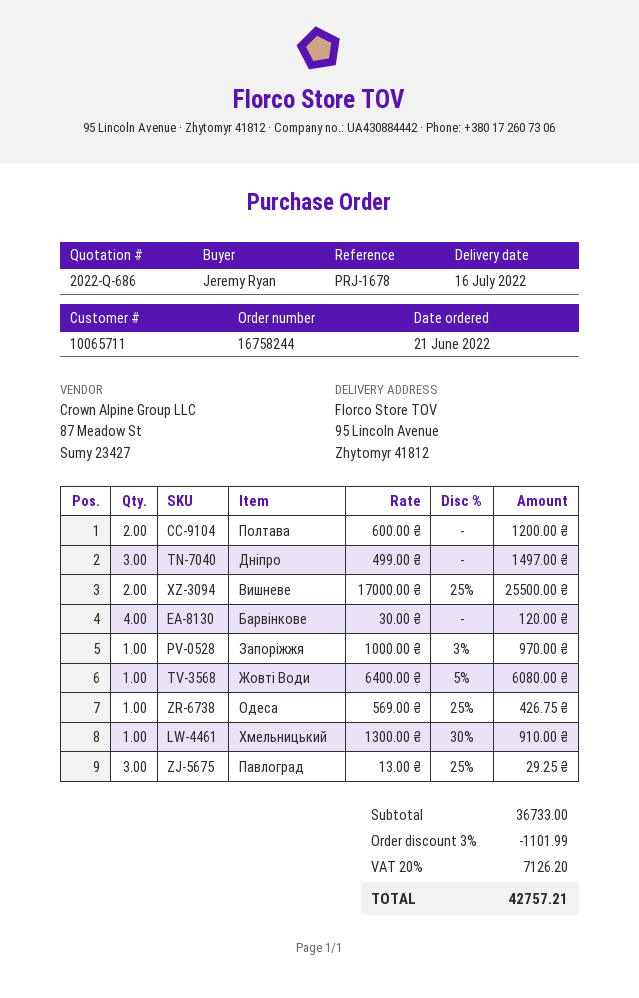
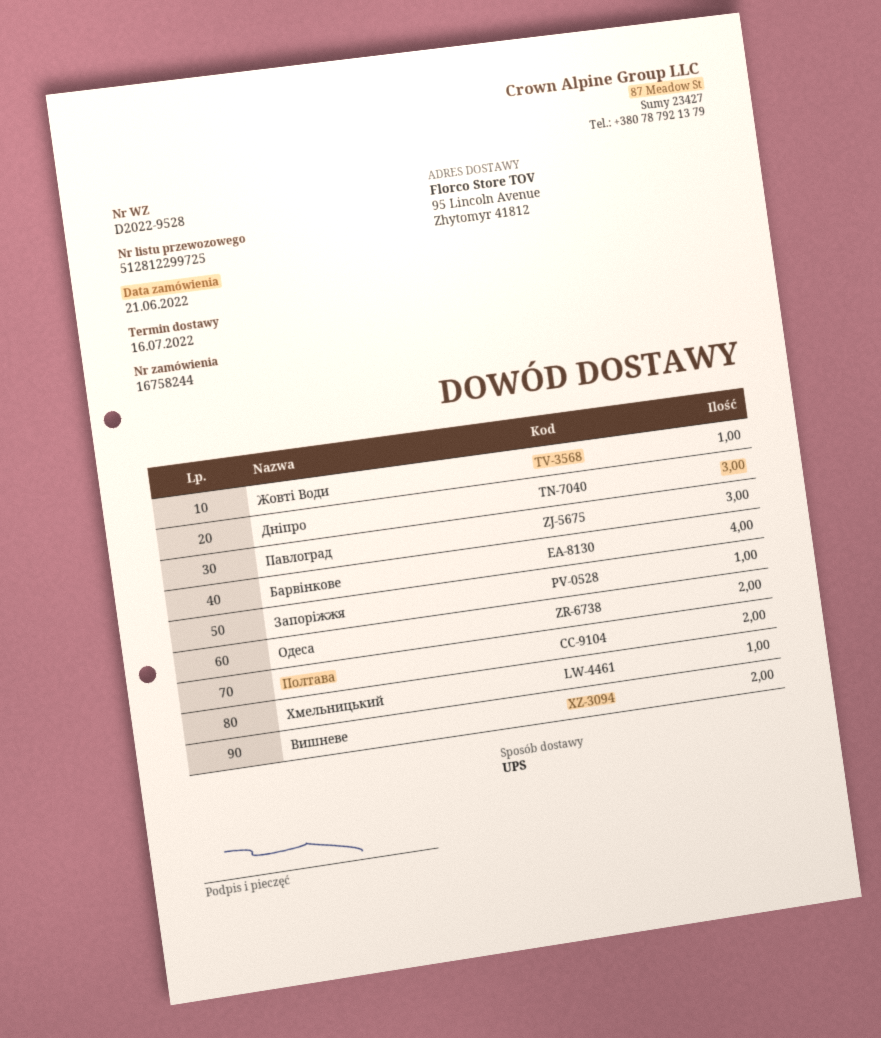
Одеса: 1 -> 2

